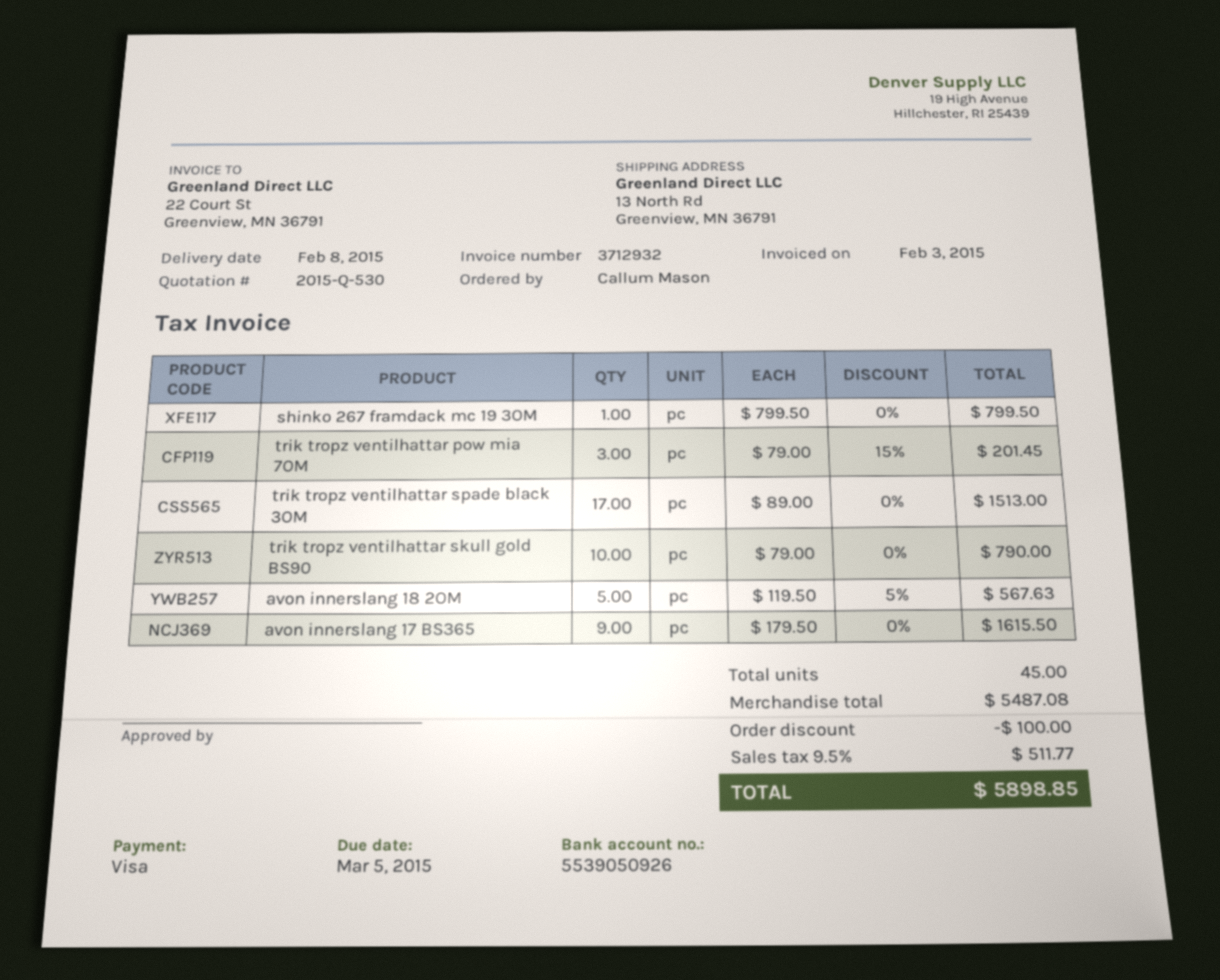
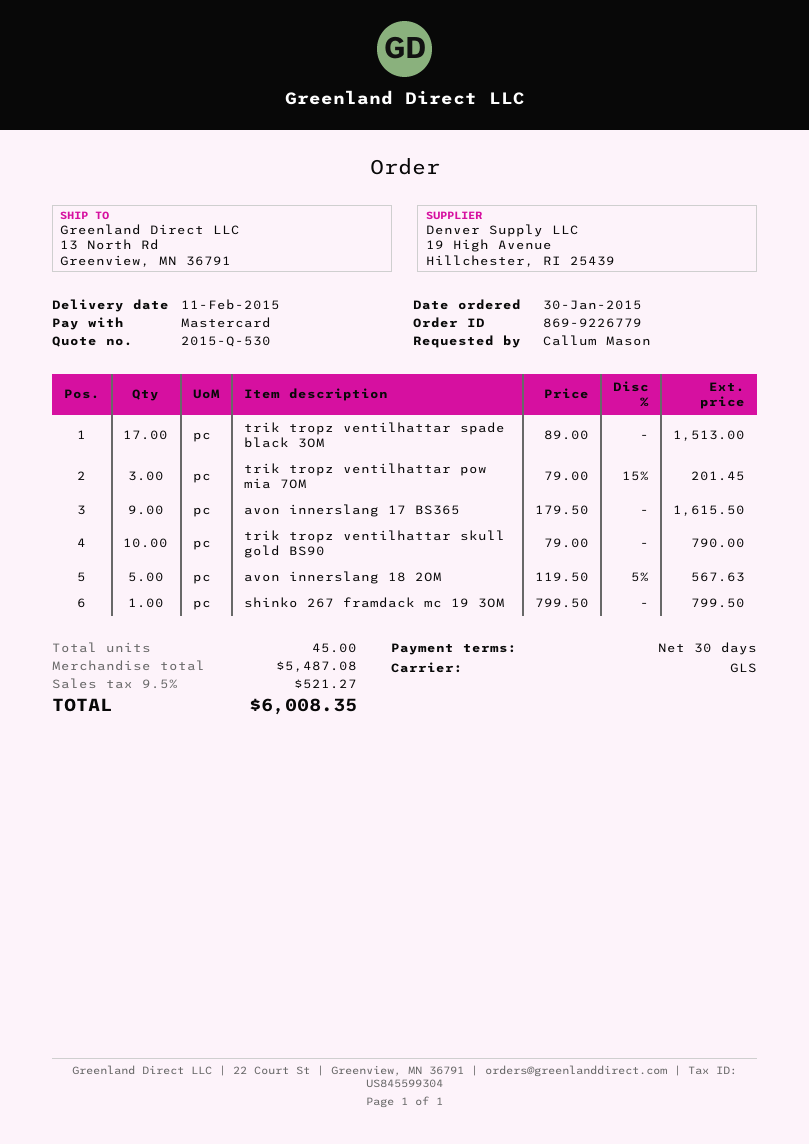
delivery date: 2015-02-08 -> 2015-02-11
payment method: Visa -> Mastercard
discount: 100.00 -> none
tax: 9.5% = 511.77 -> 9.5% = 521.27
total: 5898.85 -> 6008.35

